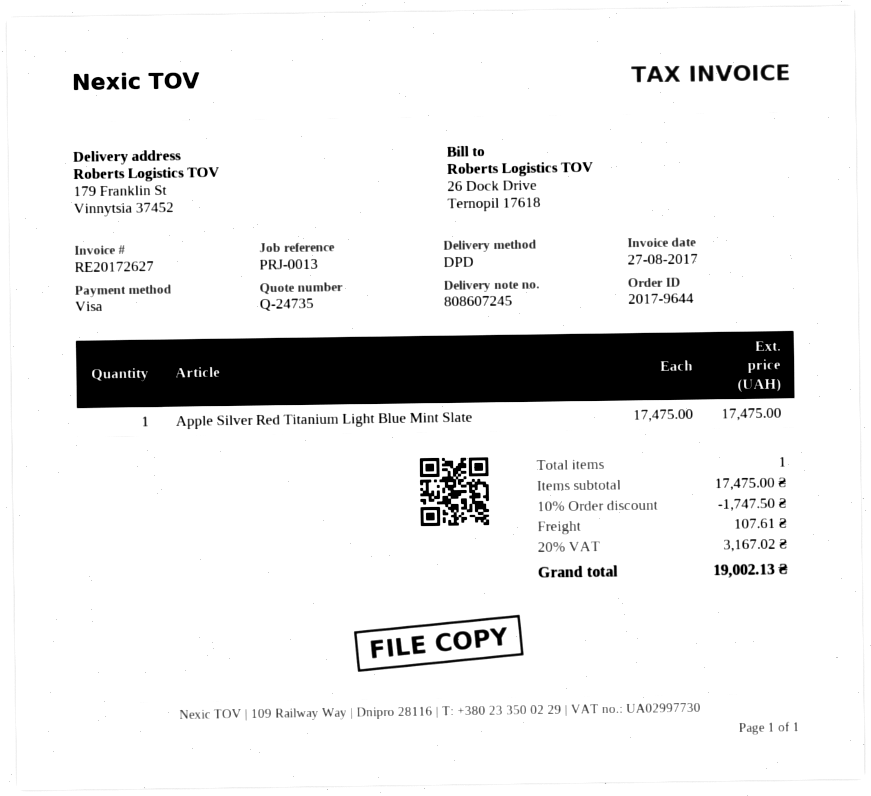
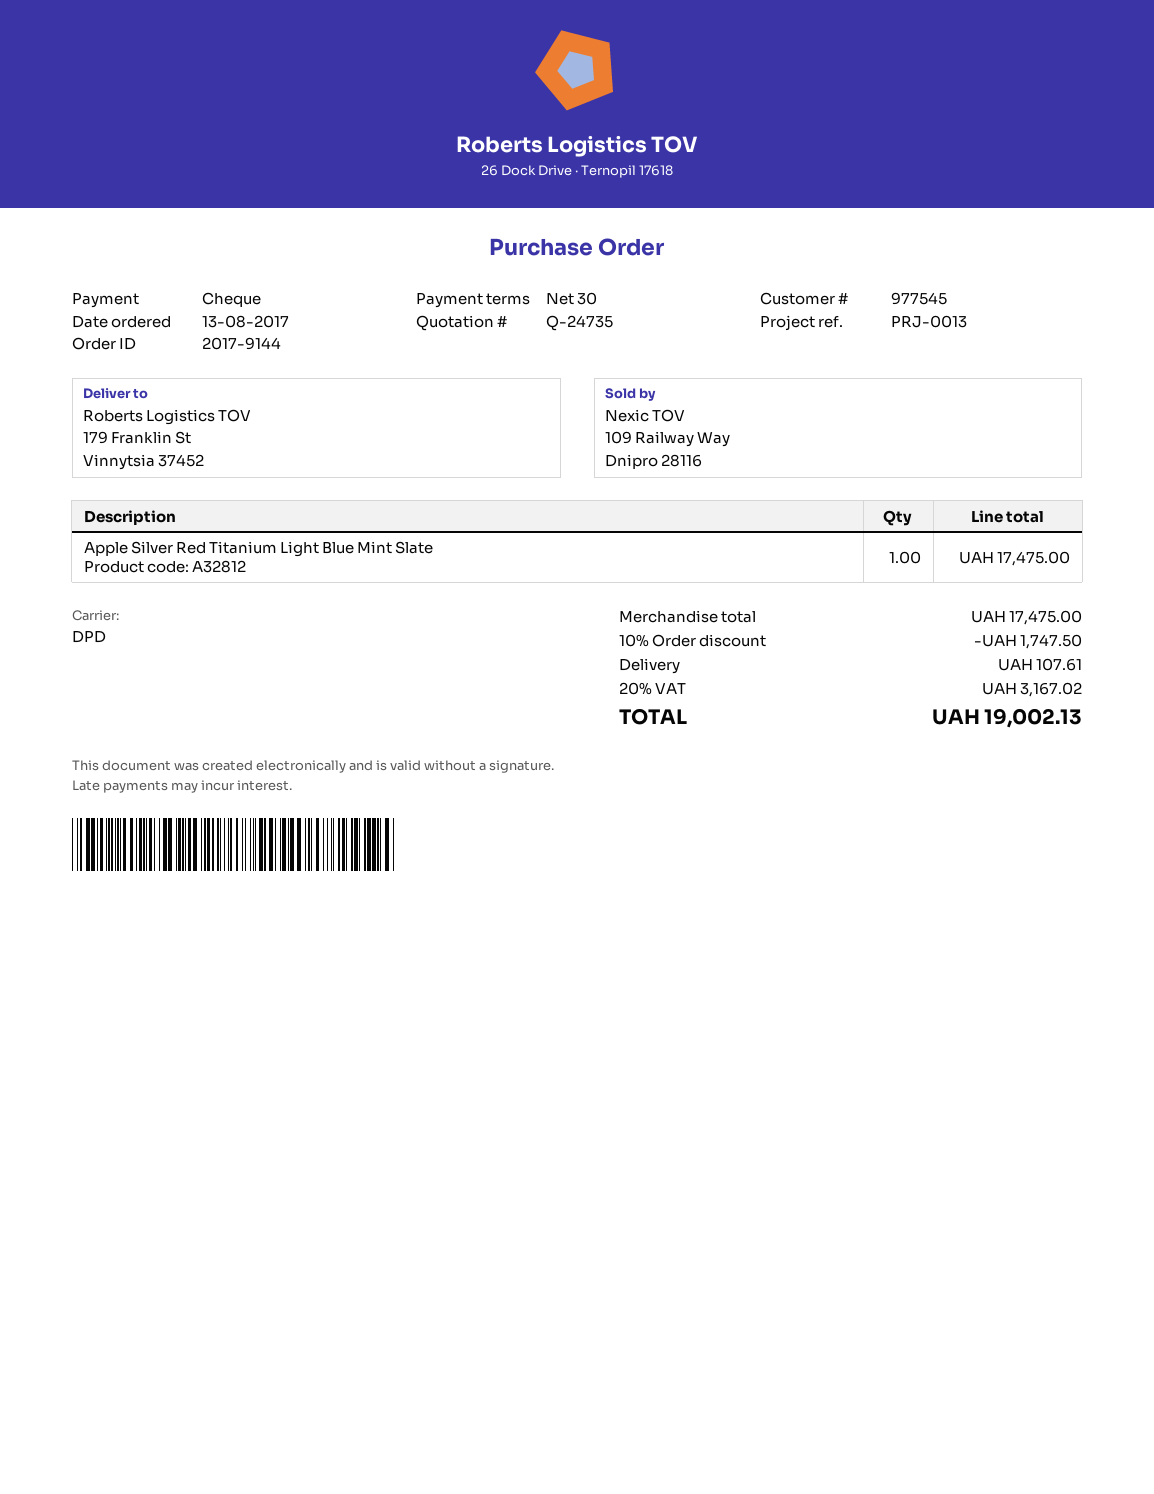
order number: 2017-9644 -> 2017-9144
payment method: Visa -> cheque

